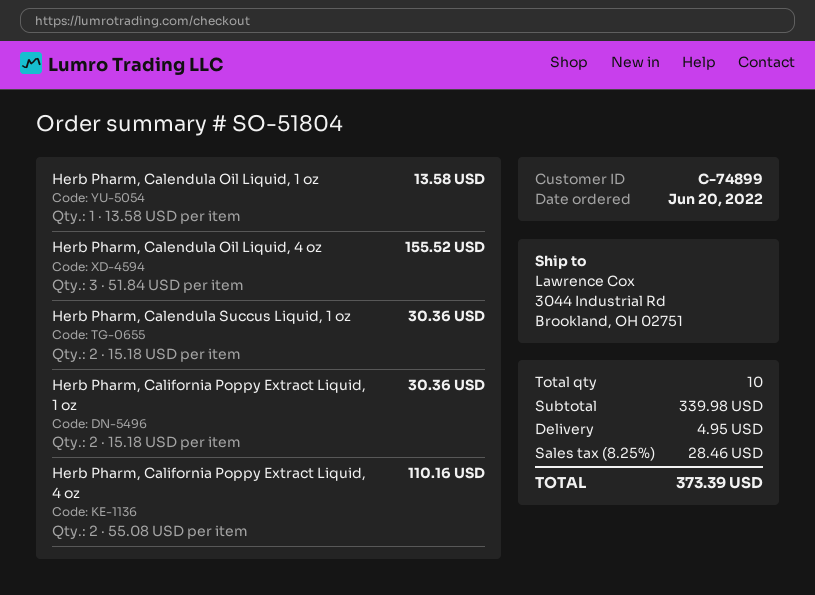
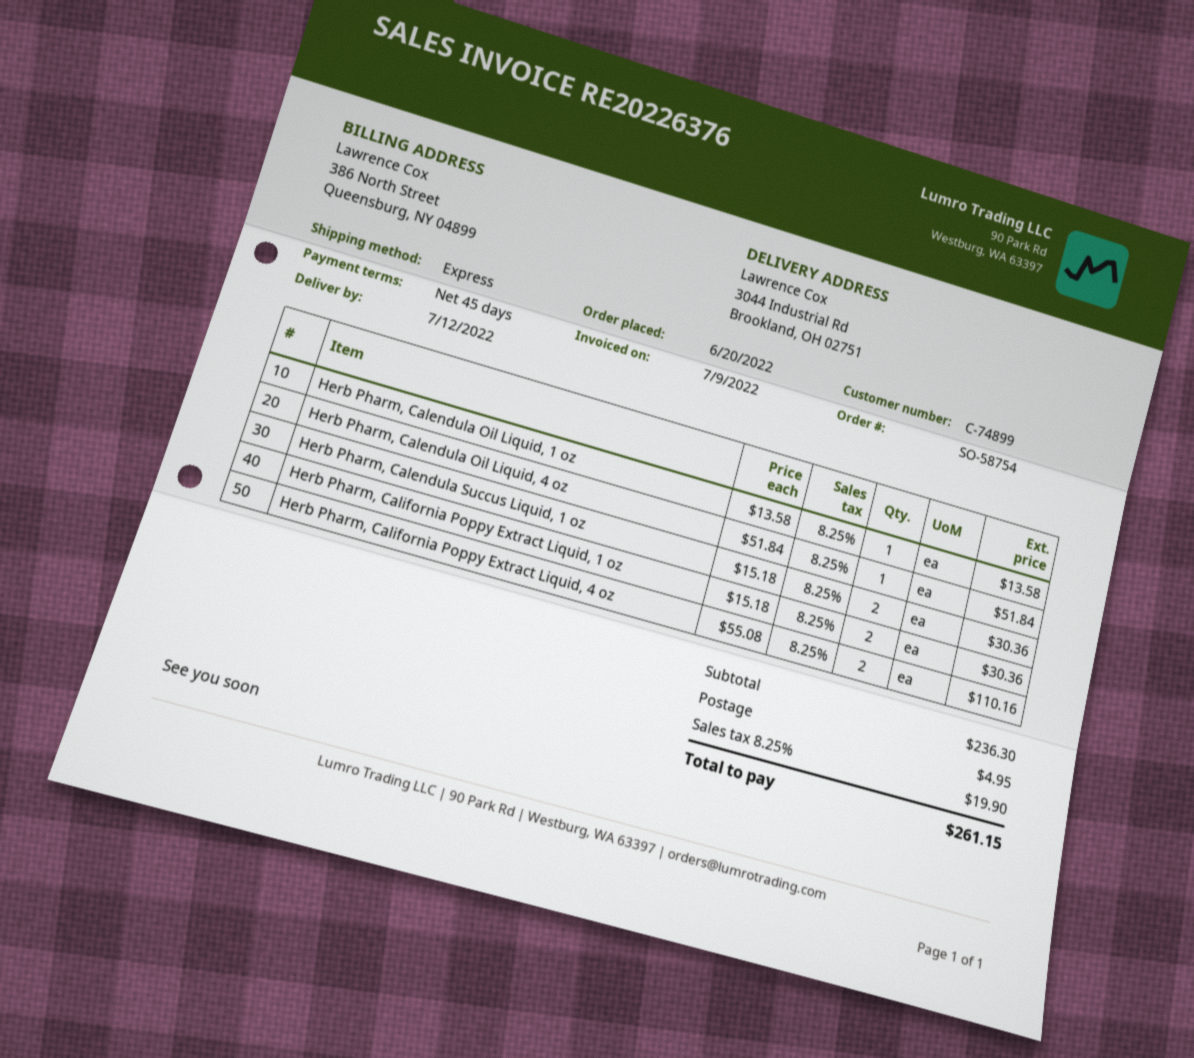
order number: SO-51804 -> SO-58754
Herb Pharm, Calendula Oil Liquid, 4 oz: 3 x 51.84 = 155.52 -> 1 x 51.84 = 51.84
subtotal: 339.98 -> 236.30
tax: 8.25% = 28.46 -> 8.25% = 19.90
total: 373.39 -> 261.15

